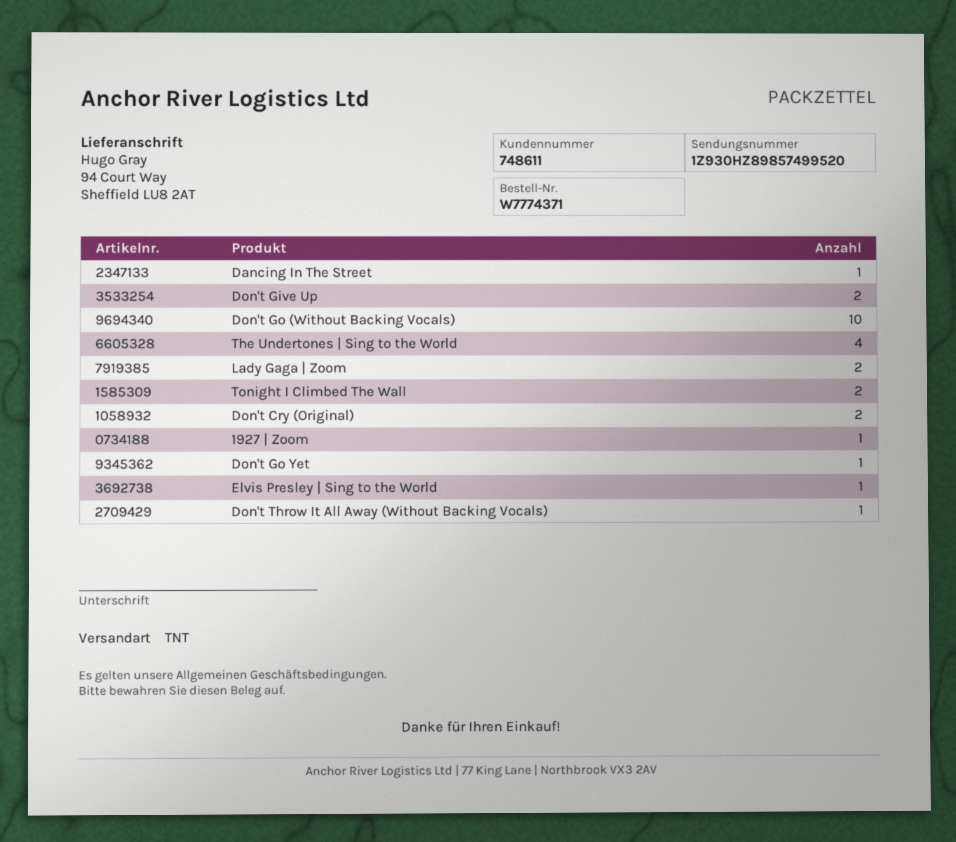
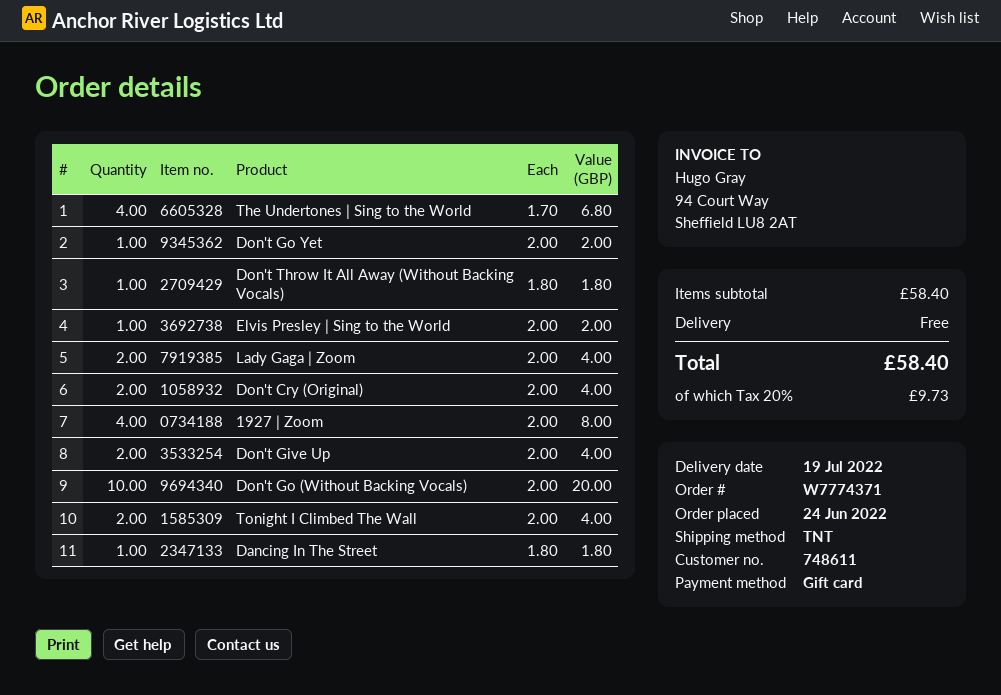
1927 | Zoom: 1 -> 4

